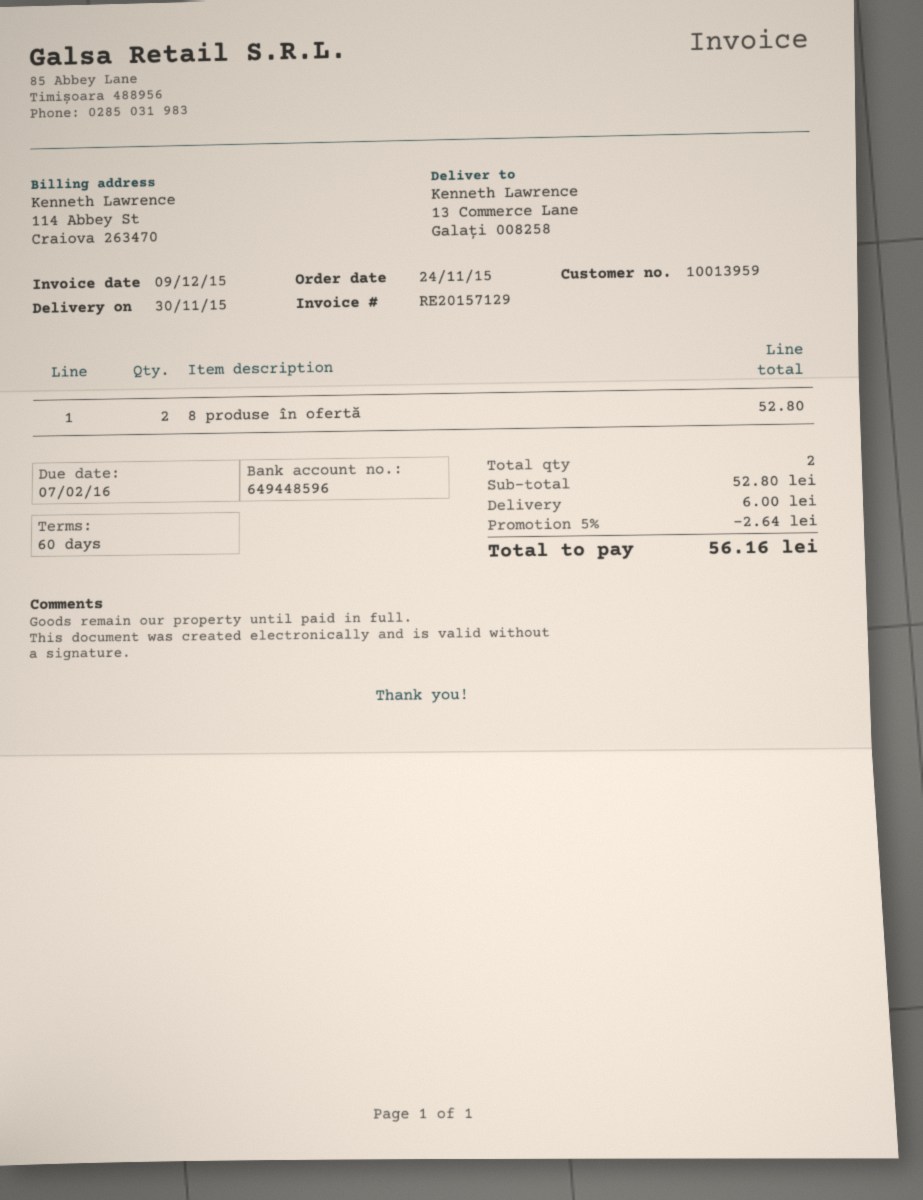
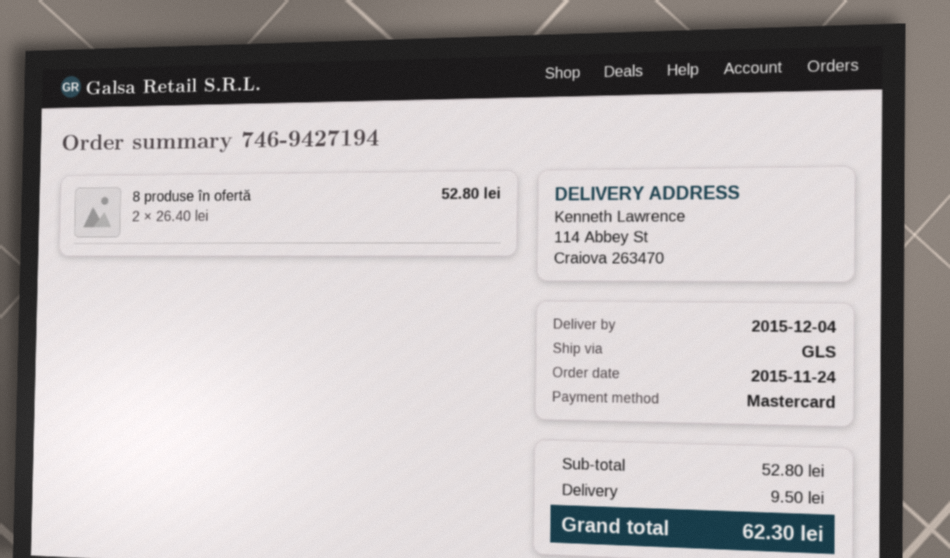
delivery date: 2015-11-30 -> 2015-12-04
ship to: 13 Commerce Lane, Galați 008258 -> 114 Abbey St, Craiova 263470
discount: 5% = 2.64 -> none
shipping: 6.00 -> 9.50
total: 56.16 -> 62.30

